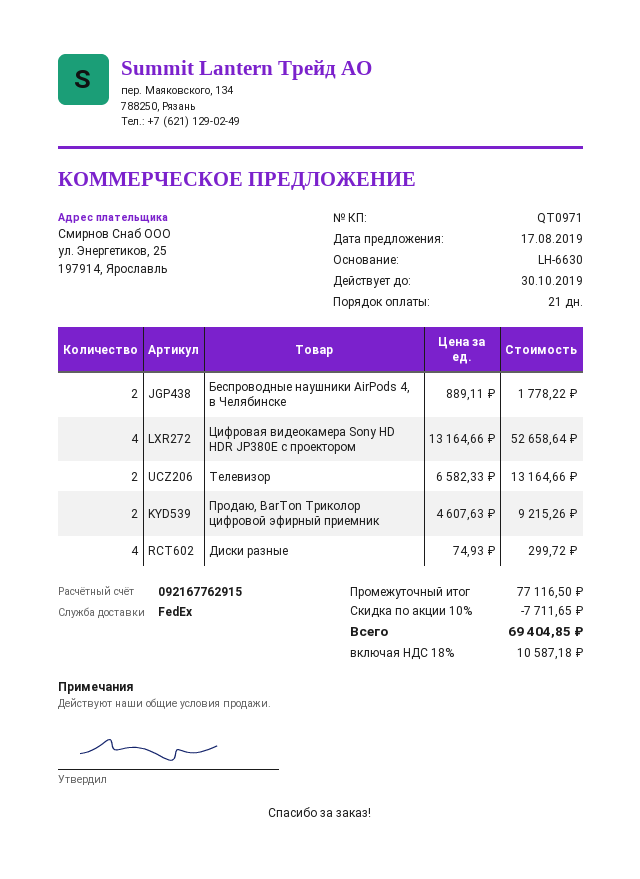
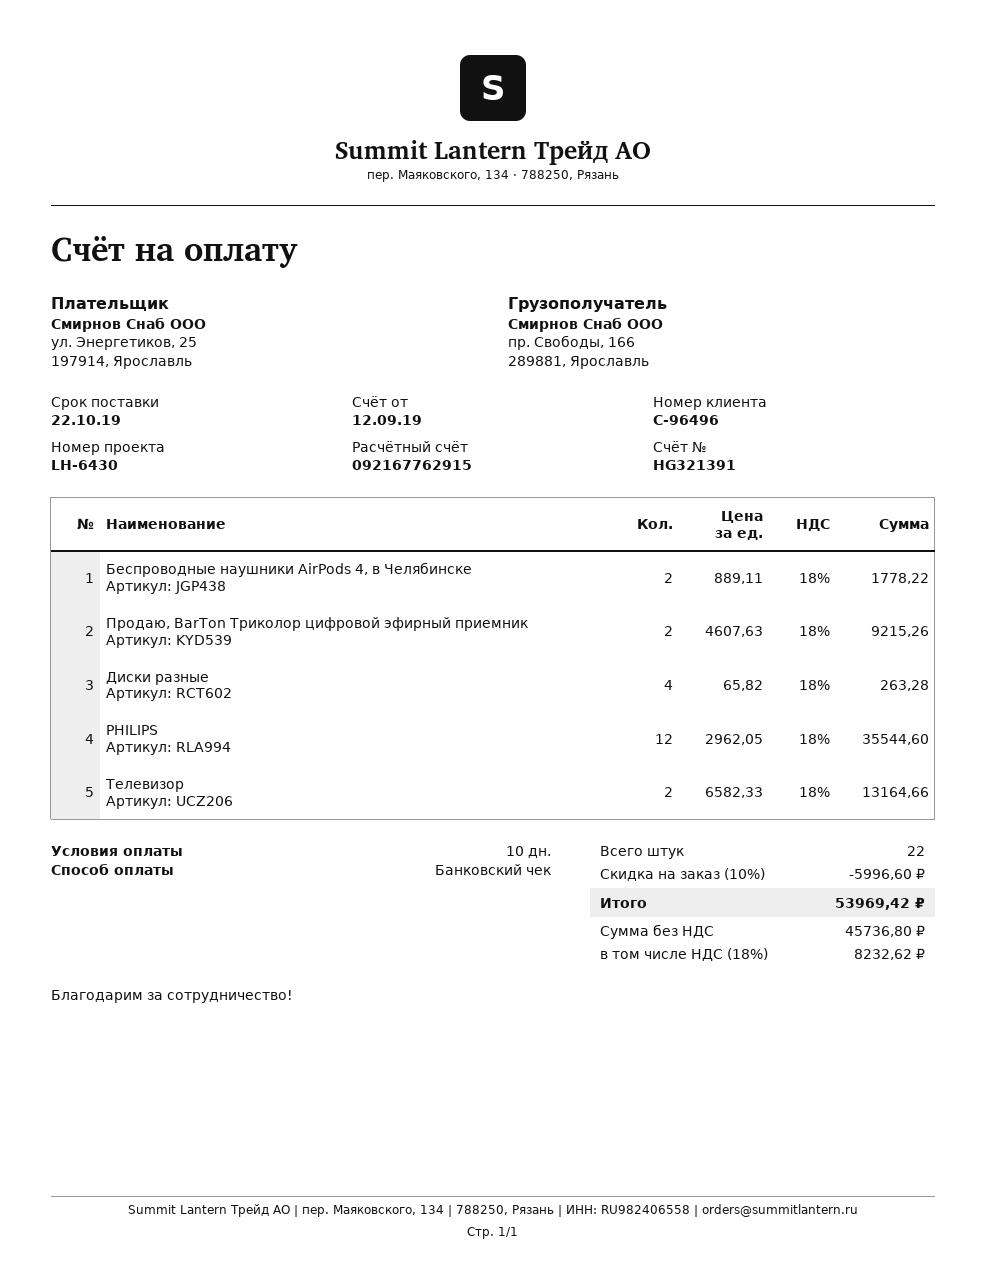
payment terms: 21 days -> 10 days
reference: LH-6630 -> LH-6430
Цифровая видеокамера Sony HD HDR JP380E с проектором: 4 x 13164.66 = 52658.64 -> none
Диски разные: 4 x 74.93 = 299.72 -> 4 x 65.82 = 263.28
PHILIPS: none -> 12 x 2962.05 = 35544.60
discount: 10% = 7711.65 -> 10% = 5996.60
tax: 18% = 10587.18 -> 18% = 8232.62
total: 69404.85 -> 53969.42

